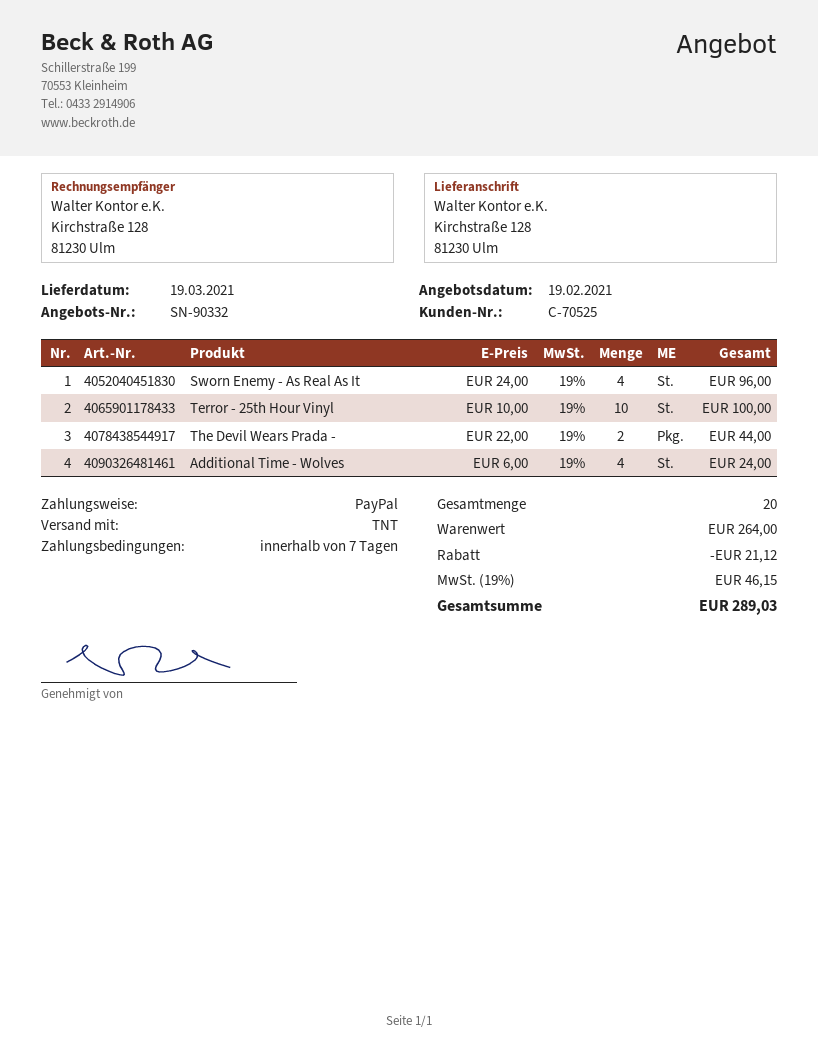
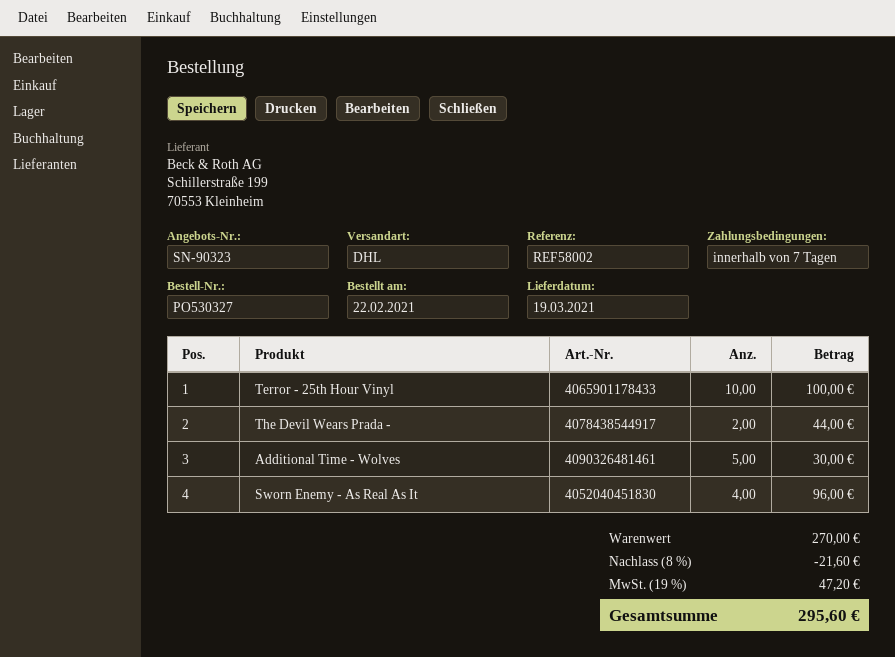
quote number: SN-90332 -> SN-90323
shipping method: TNT -> DHL
Additional Time - Wolves: 4 for 24.00 -> 5 for 30.00
subtotal: 264.00 -> 270.00
discount: 21.12 -> 21.60
tax: 19% = 46.15 -> 19% = 47.20
total: 289.03 -> 295.60

